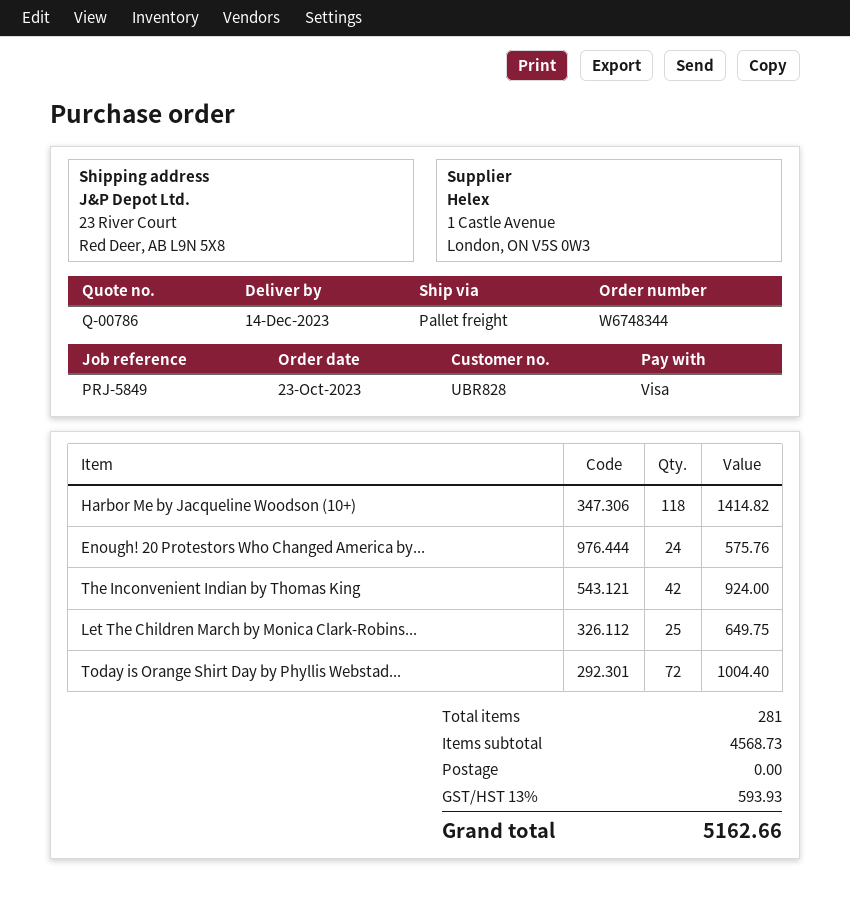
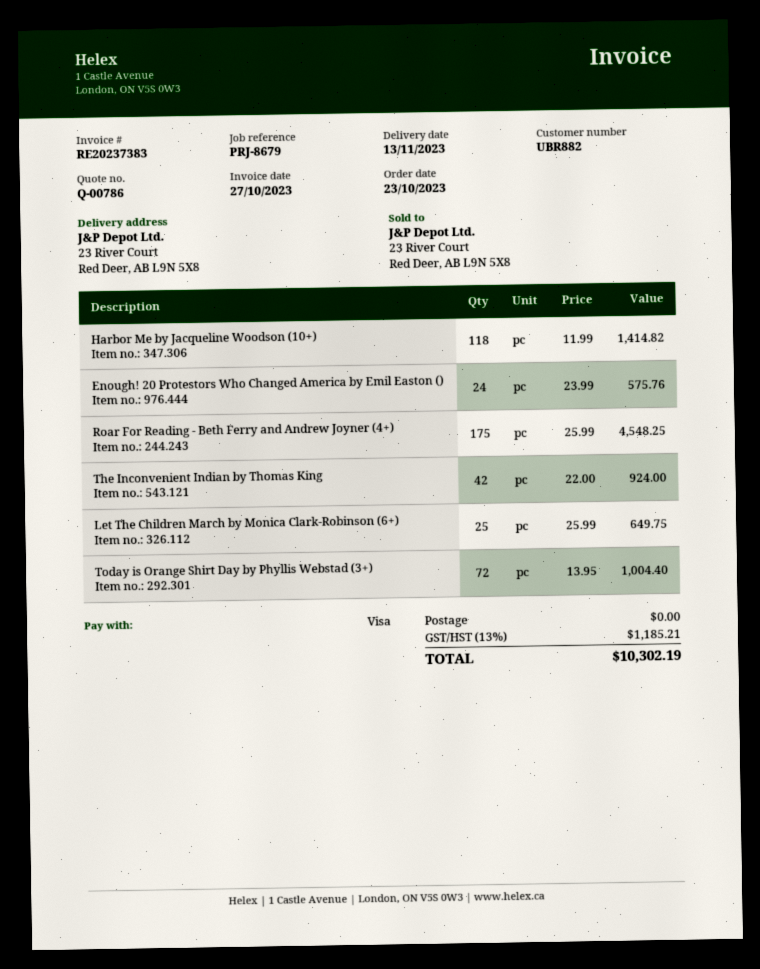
delivery date: 2023-12-14 -> 2023-11-13
customer number: UBR828 -> UBR882
reference: PRJ-5849 -> PRJ-8679
Roar For Reading - Beth Ferry and Andrew Joyner (4+): none -> 175 for 4548.25
tax: 13% = 593.93 -> 13% = 1185.21
total: 5162.66 -> 10302.19

